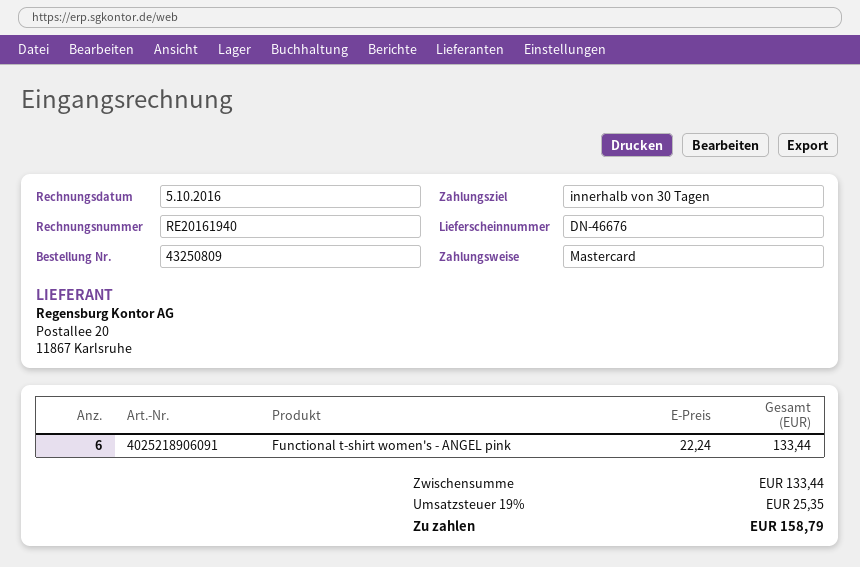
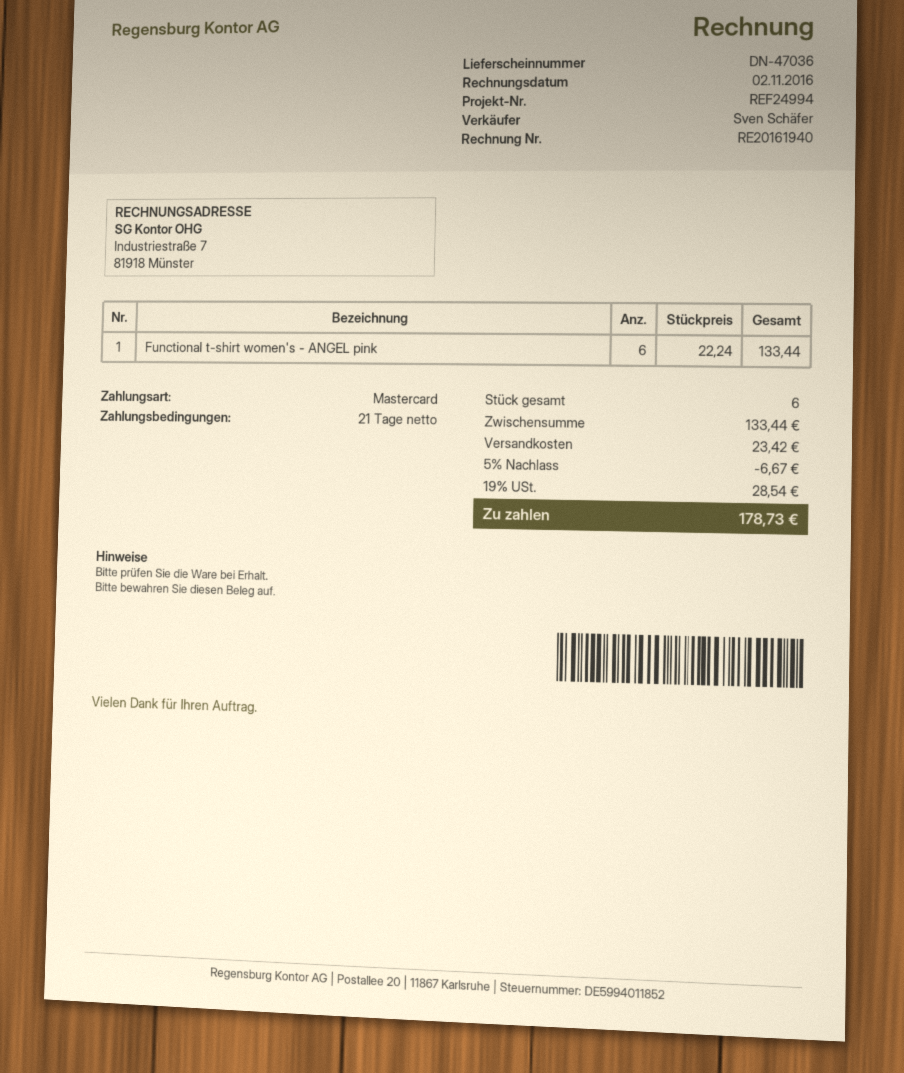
delivery note number: DN-46676 -> DN-47036
invoice date: 2016-10-05 -> 2016-11-02
payment terms: 30 days -> 21 days
discount: none -> 5% = 6.67
shipping: none -> 23.42
tax: 19% = 25.35 -> 19% = 28.54
total: 158.79 -> 178.73

